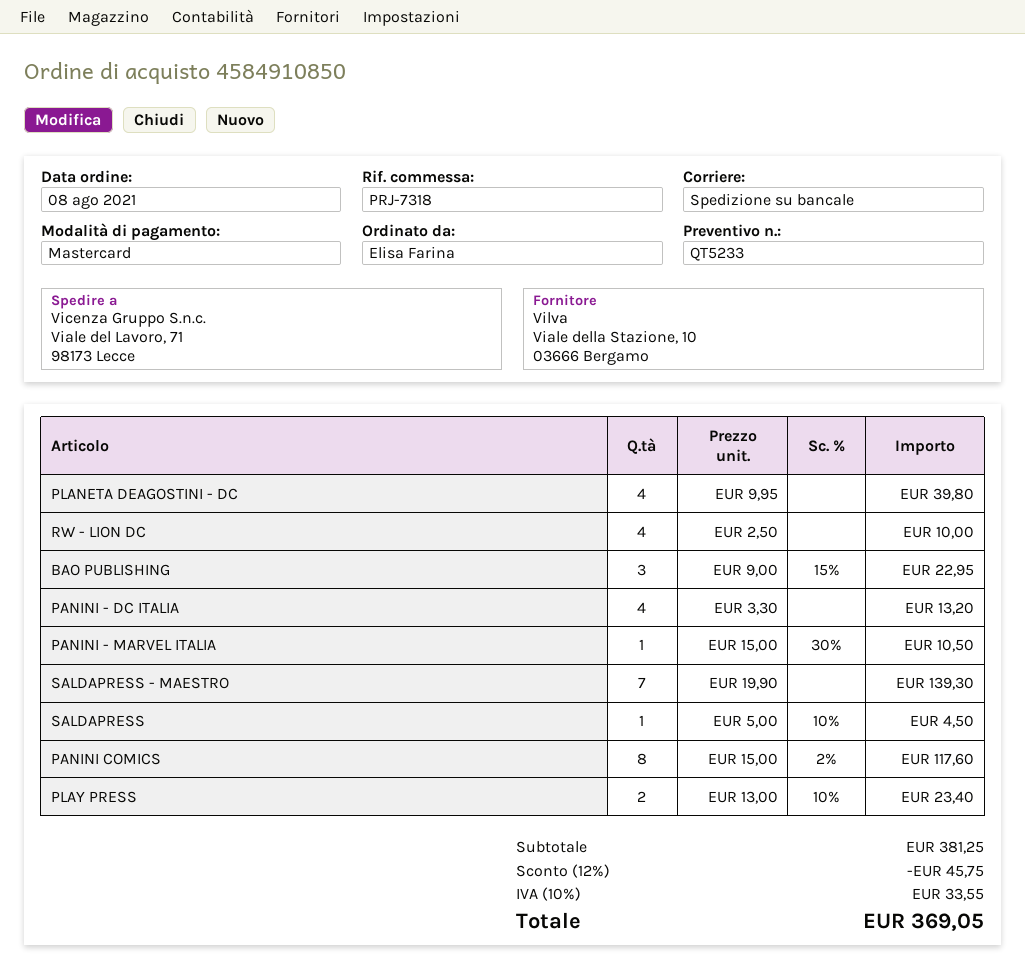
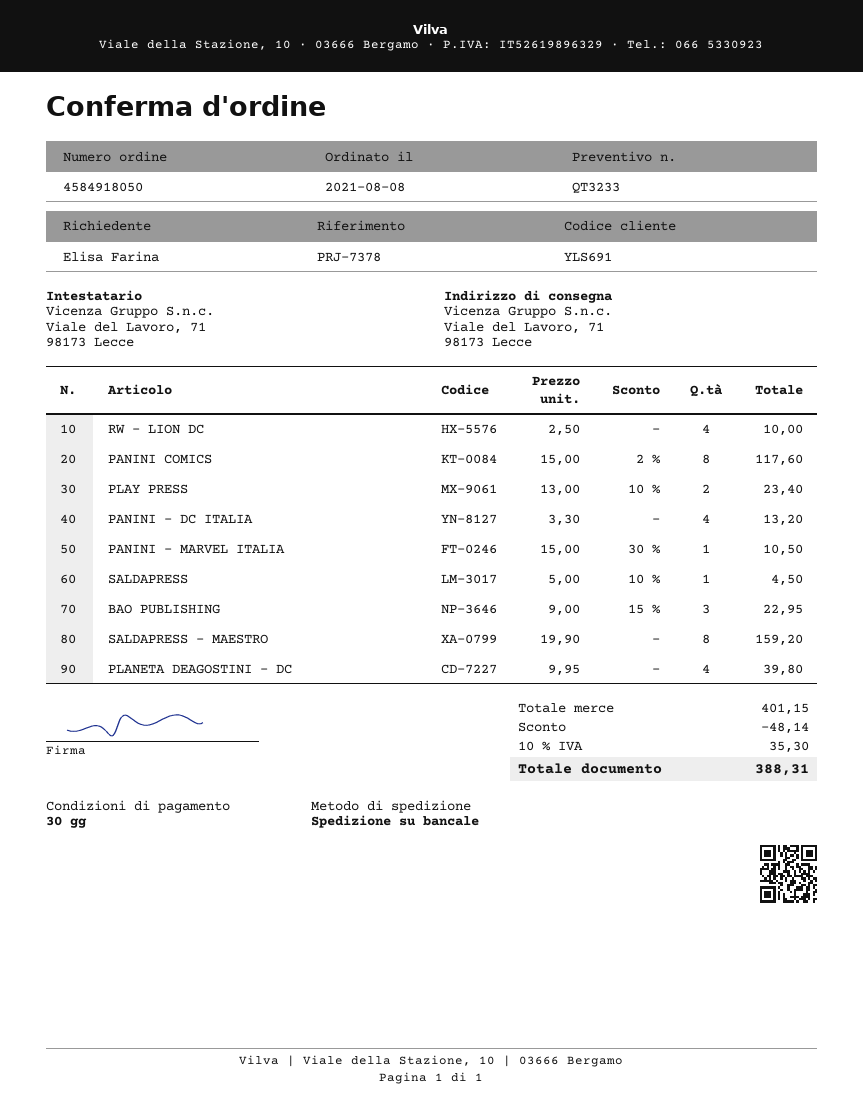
quote number: QT5233 -> QT3233
order number: 4584910850 -> 4584918050
reference: PRJ-7318 -> PRJ-7378
SALDAPRESS - MAESTRO: 7 x 19.90 = 139.30 -> 8 x 19.90 = 159.20
subtotal: 381.25 -> 401.15
discount: 45.75 -> 48.14
tax: 10% = 33.55 -> 10% = 35.30
total: 369.05 -> 388.31

